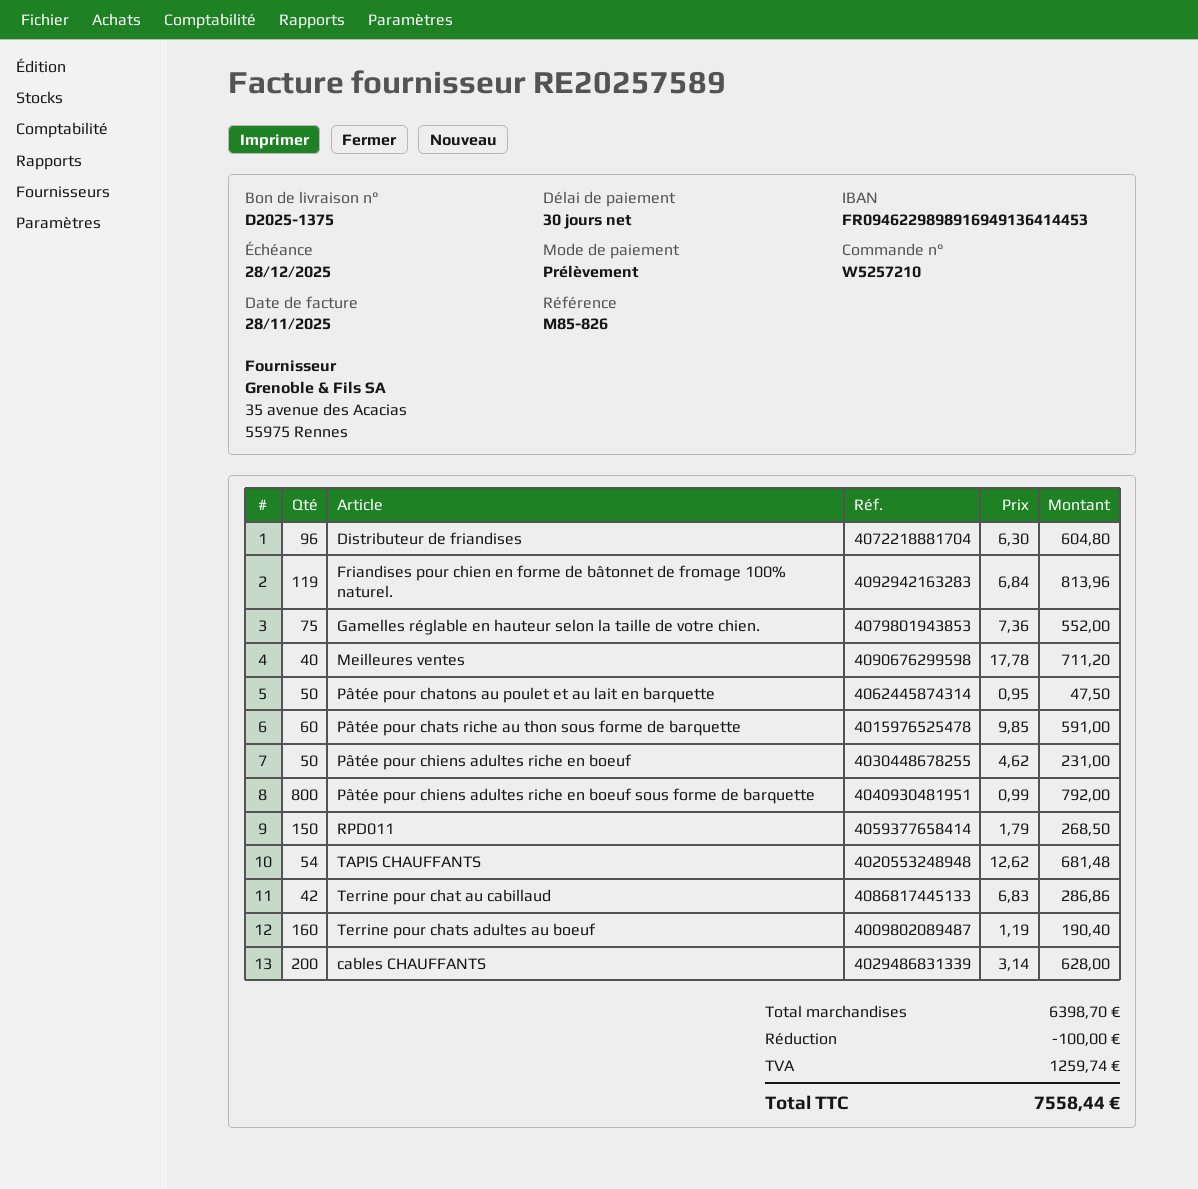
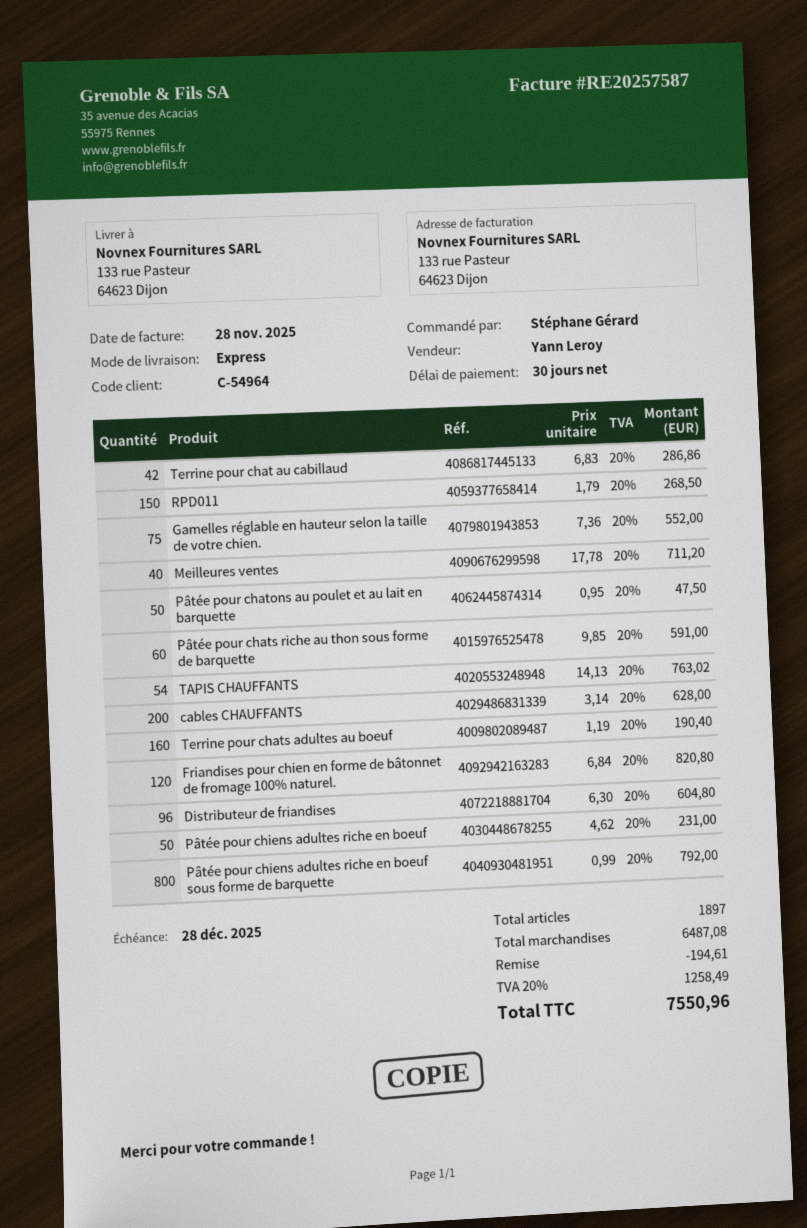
invoice number: RE20257589 -> RE20257587
Friandises pour chien en forme de bâtonnet de fromage 100% naturel.: 119 x 6.84 = 813.96 -> 120 x 6.84 = 820.80
TAPIS CHAUFFANTS: 54 x 12.62 = 681.48 -> 54 x 14.13 = 763.02
subtotal: 6398.70 -> 6487.08
discount: 100.00 -> 194.61
tax: 1259.74 -> 1258.49
total: 7558.44 -> 7550.96

